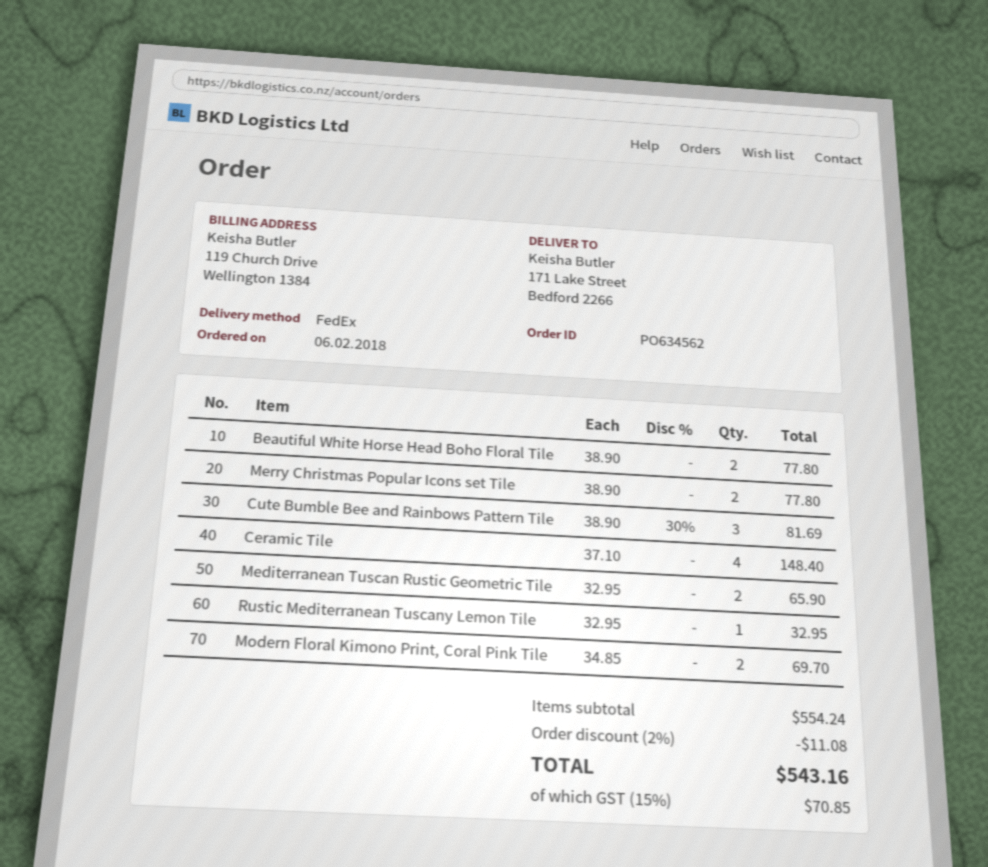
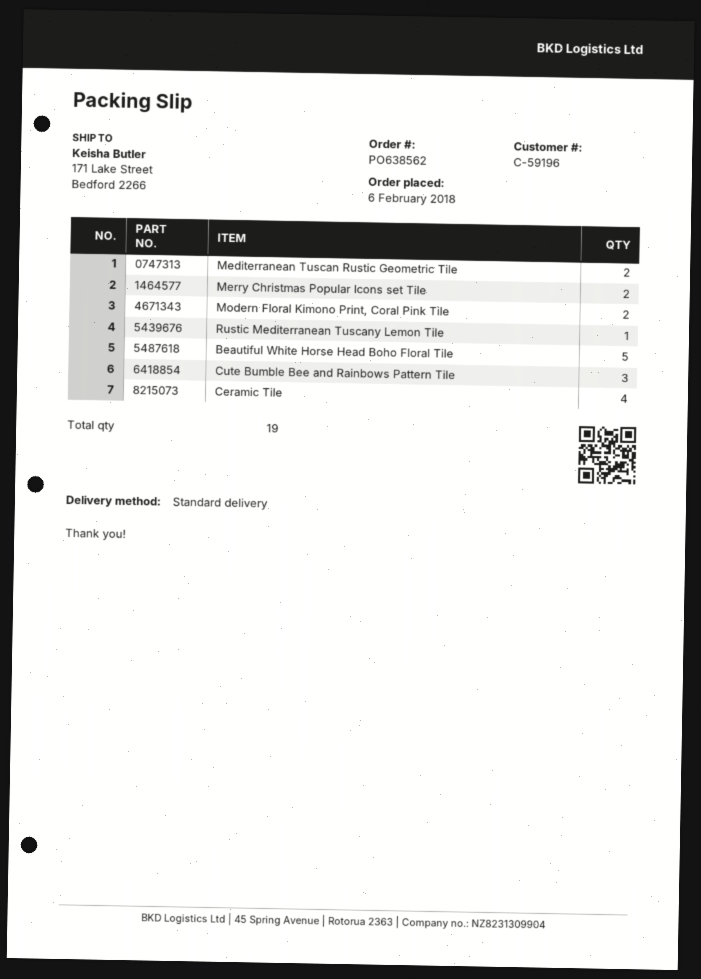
order number: PO634562 -> PO638562
shipping method: FedEx -> standard
Beautiful White Horse Head Boho Floral Tile: 2 -> 5

